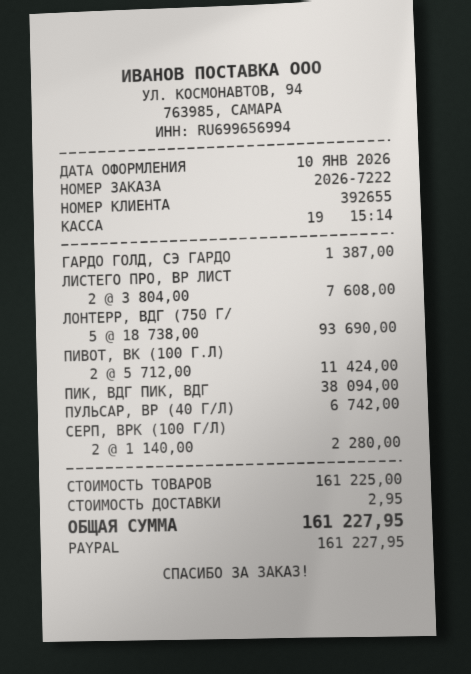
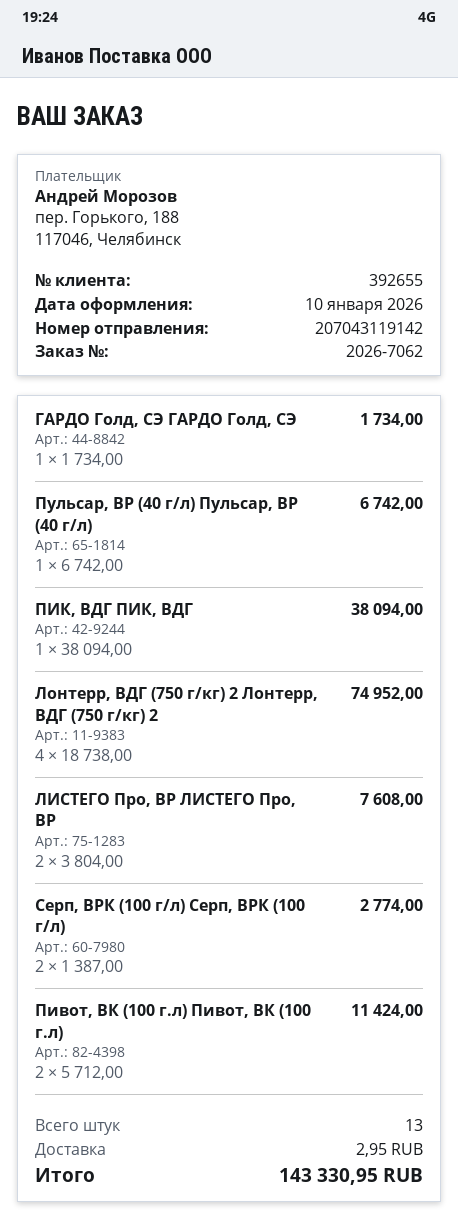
order number: 2026-7222 -> 2026-7062
ГАРДО ГОЛД, СЭ ГАРДО: 1 x 1387.00 = 1387.00 -> 1 x 1734.00 = 1734.00
ЛОНТЕРР, ВДГ (750 Г/: 5 x 18738.00 = 93690.00 -> 4 x 18738.00 = 74952.00
СЕРП, ВРК (100 Г/Л): 2 x 1140.00 = 2280.00 -> 2 x 1387.00 = 2774.00
total: 161227.95 -> 143330.95

